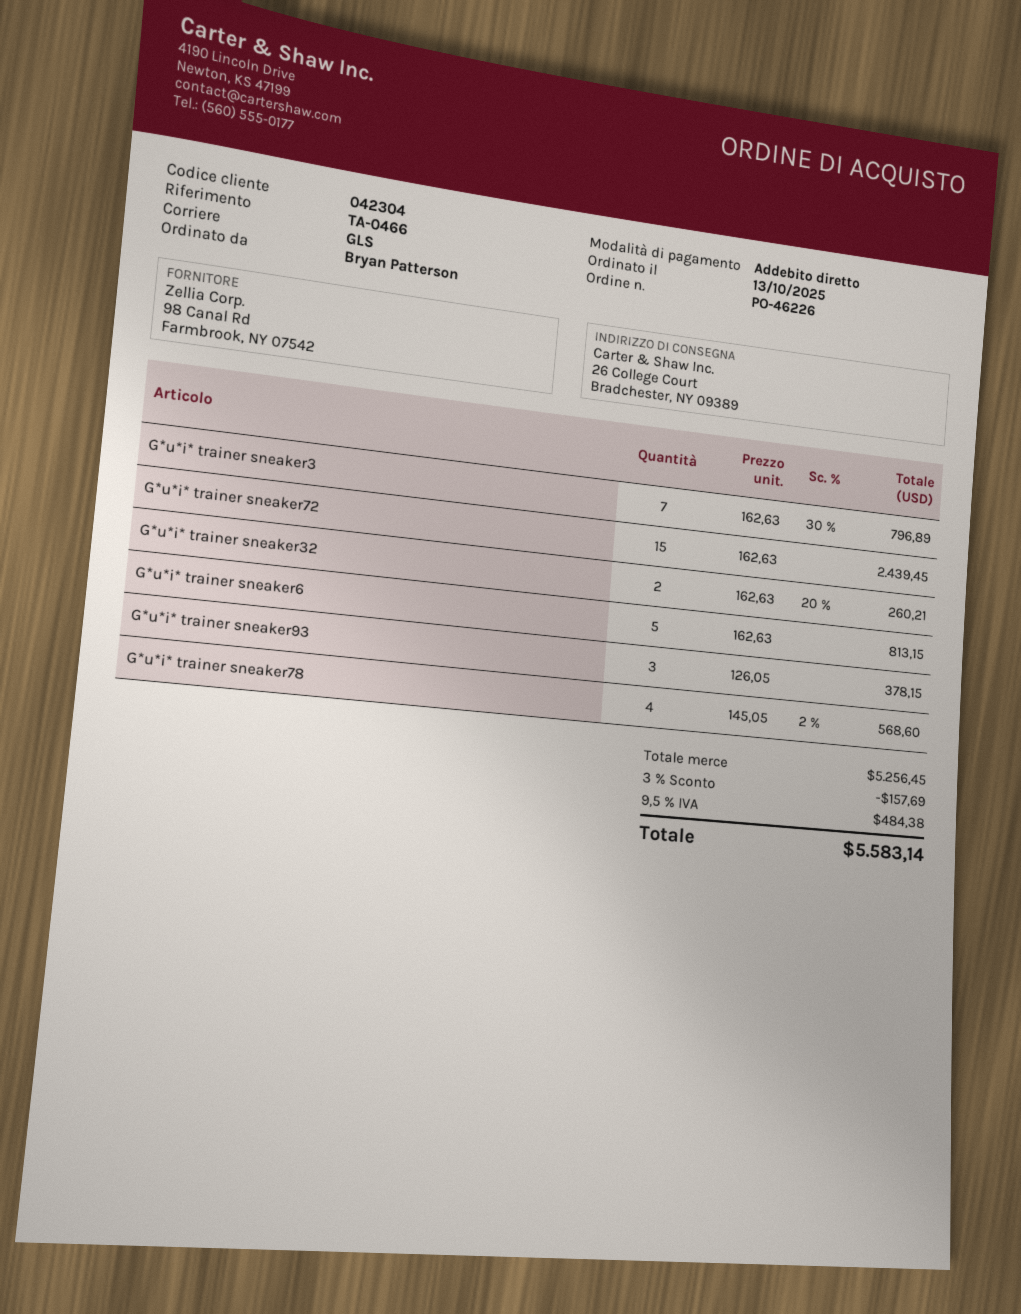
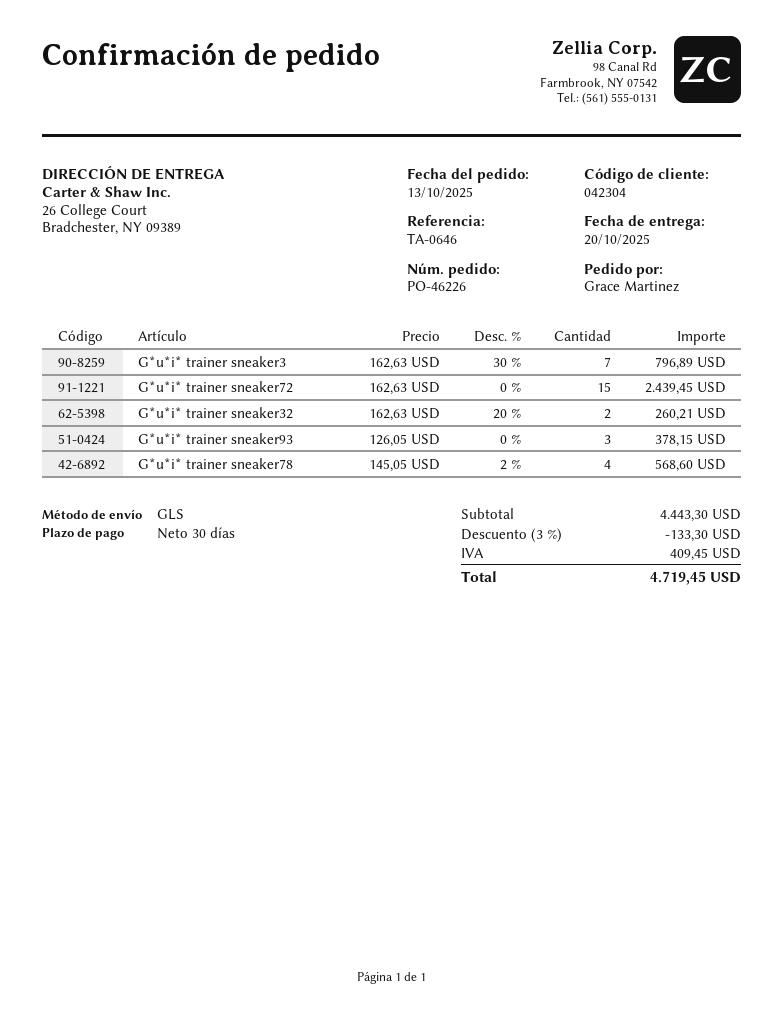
reference: TA-0466 -> TA-0646
ordered by: Bryan Patterson -> Grace Martinez
G*u*i* trainer sneaker6: 5 x 162.63 = 813.15 -> none
subtotal: 5256.45 -> 4443.30
discount: 3% = 157.69 -> 3% = 133.30
tax: 484.38 -> 409.45
total: 5583.14 -> 4719.45

